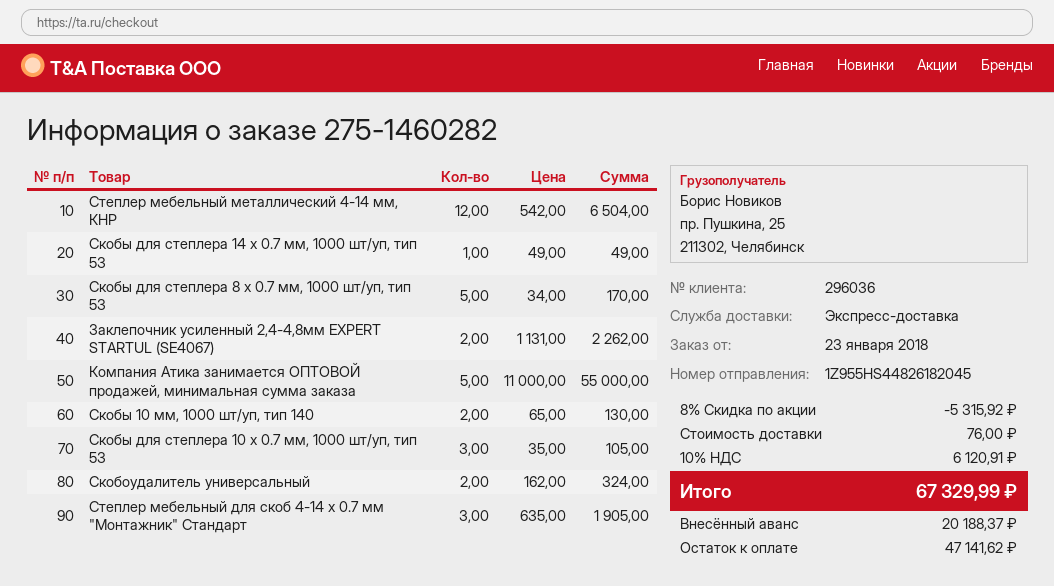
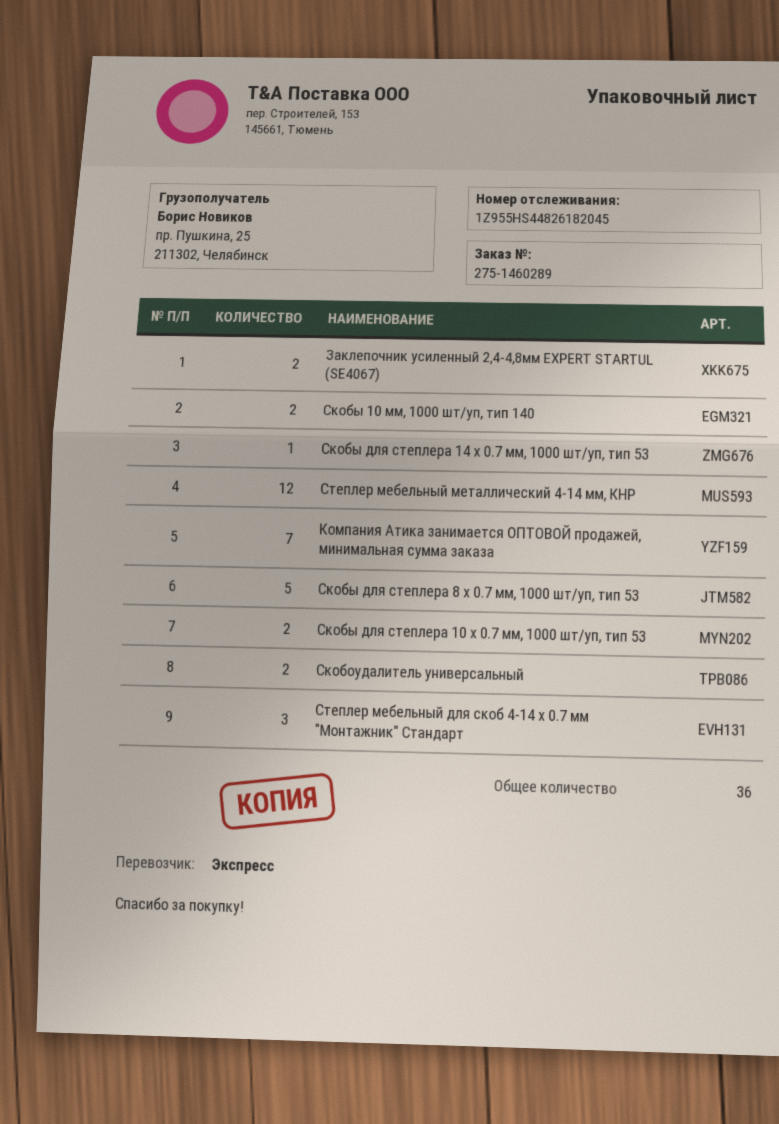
order number: 275-1460282 -> 275-1460289
Компания Атика занимается ОПТОВОЙ продажей, минимальная сумма заказа: 5 -> 7
Скобы для степлера 10 х 0.7 мм, 1000 шт/уп, тип 53: 3 -> 2

